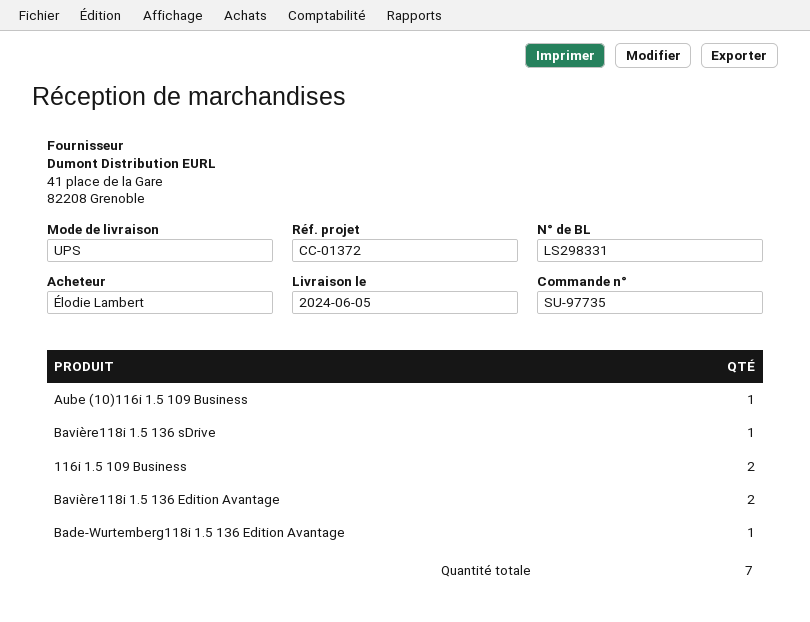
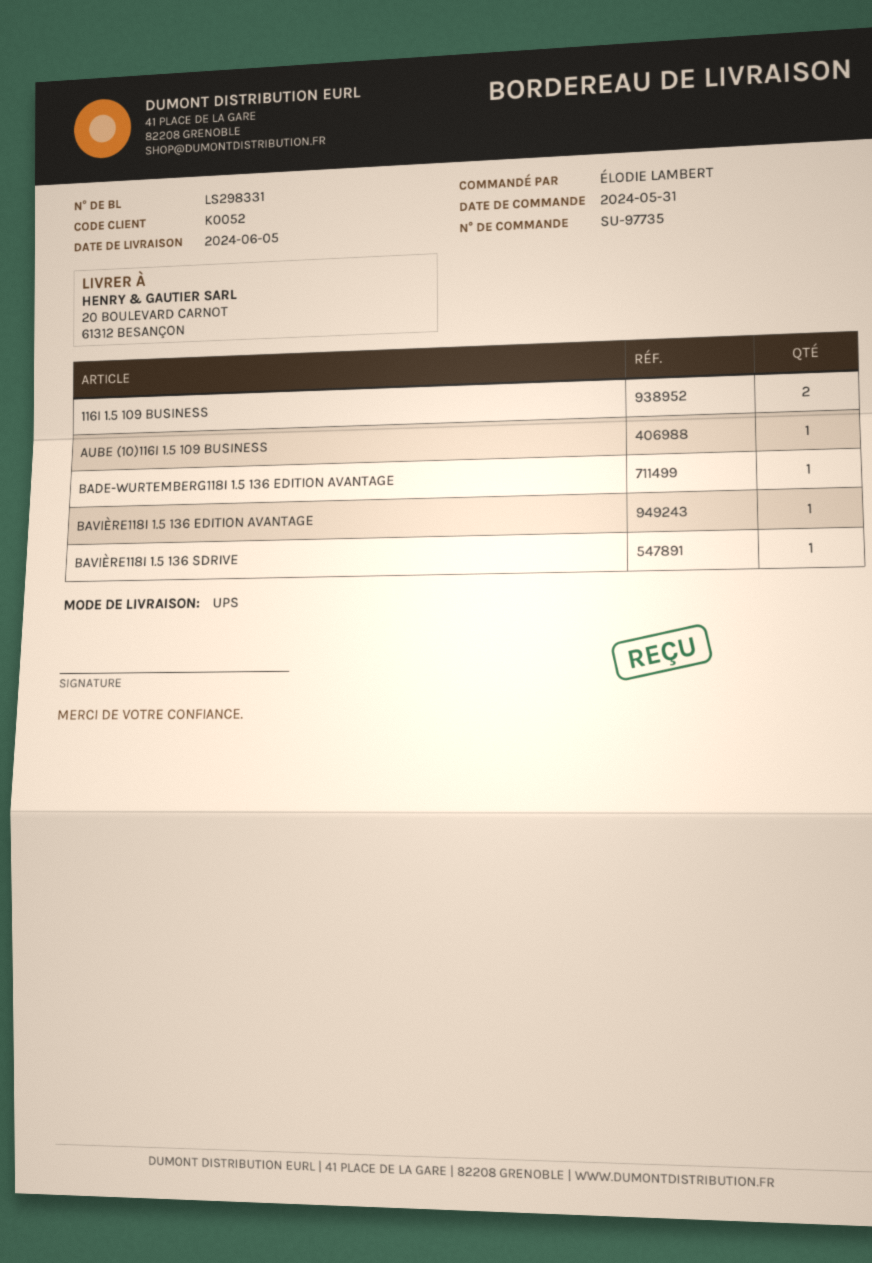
Bavière118i 1.5 136 Edition Avantage: 2 -> 1

